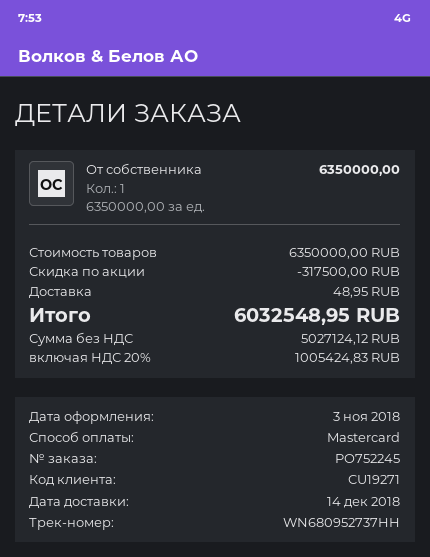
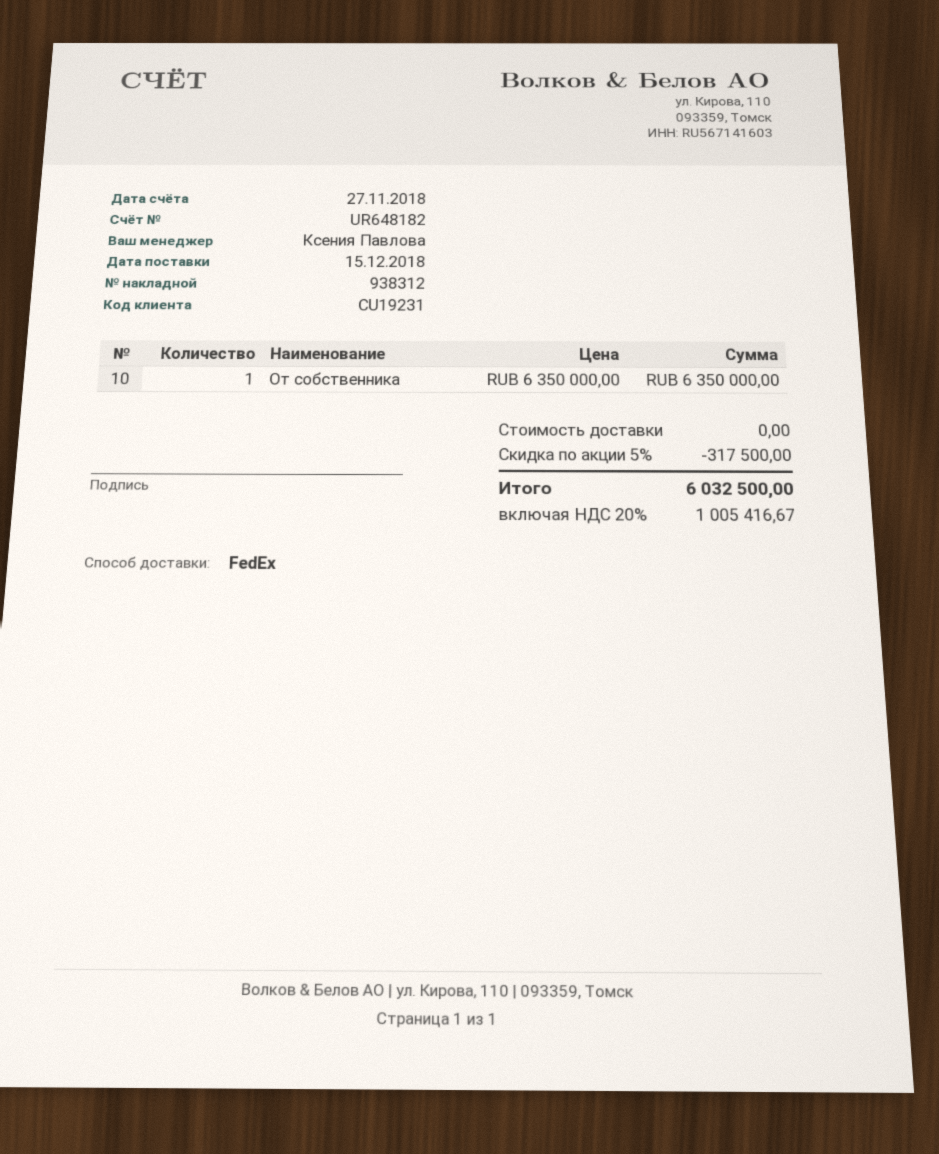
delivery date: 2018-12-14 -> 2018-12-15
customer number: CU19271 -> CU19231
shipping: 48.95 -> 0.00
tax: 20% = 1005424.83 -> 20% = 1005416.67
total: 6032548.95 -> 6032500.00

